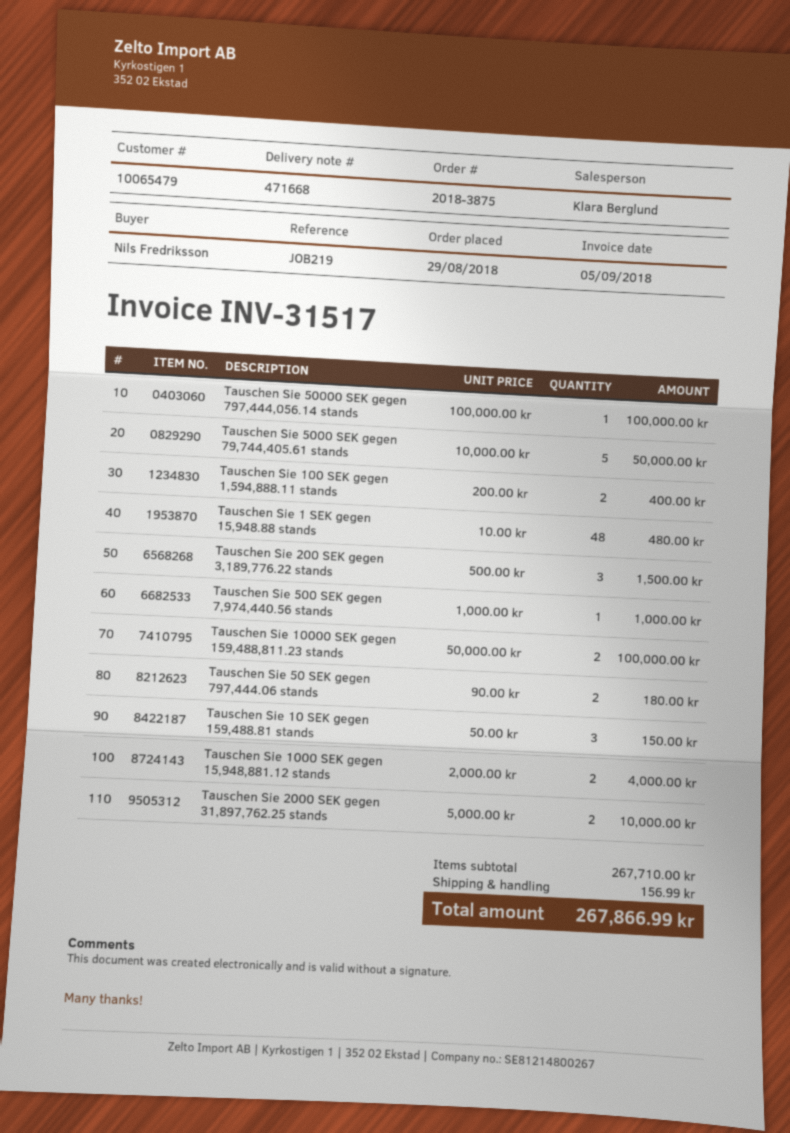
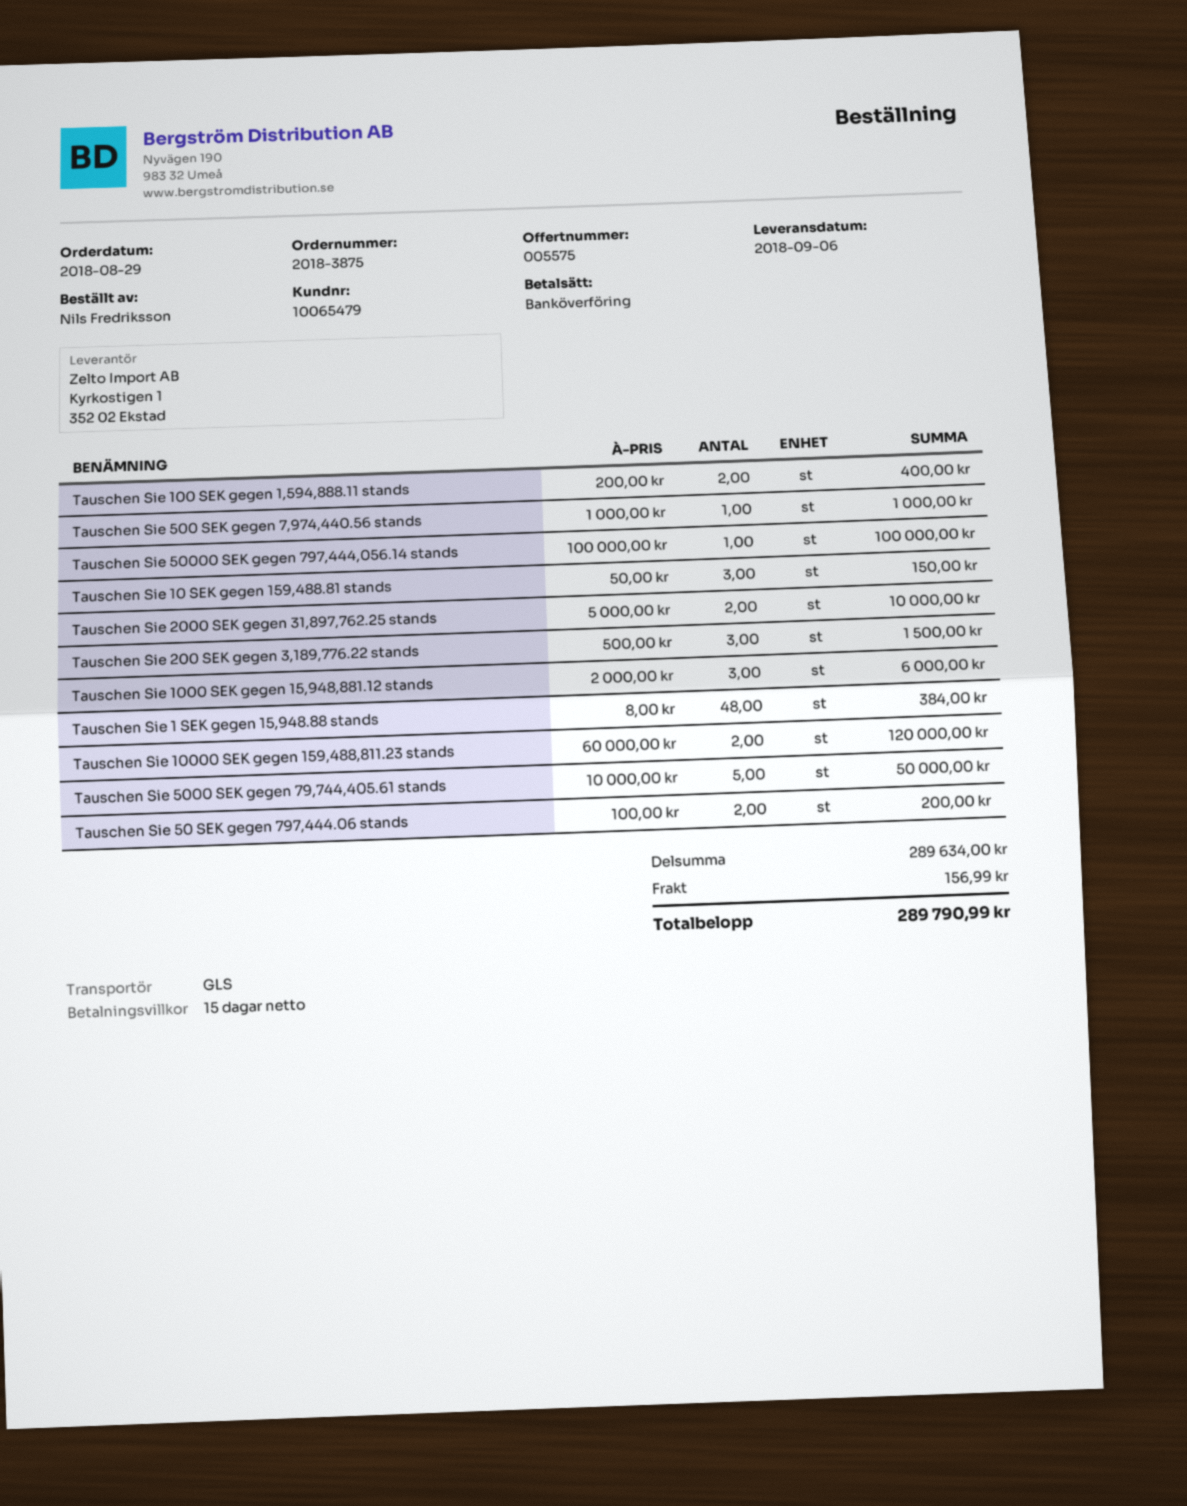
Tauschen Sie 1 SEK gegen 15,948.88 stands: 48 x 10.00 = 480.00 -> 48 x 8.00 = 384.00
Tauschen Sie 10000 SEK gegen 159,488,811.23 stands: 2 x 50000.00 = 100000.00 -> 2 x 60000.00 = 120000.00
Tauschen Sie 50 SEK gegen 797,444.06 stands: 2 x 90.00 = 180.00 -> 2 x 100.00 = 200.00
Tauschen Sie 1000 SEK gegen 15,948,881.12 stands: 2 x 2000.00 = 4000.00 -> 3 x 2000.00 = 6000.00
subtotal: 267710.00 -> 289634.00
total: 267866.99 -> 289790.99

